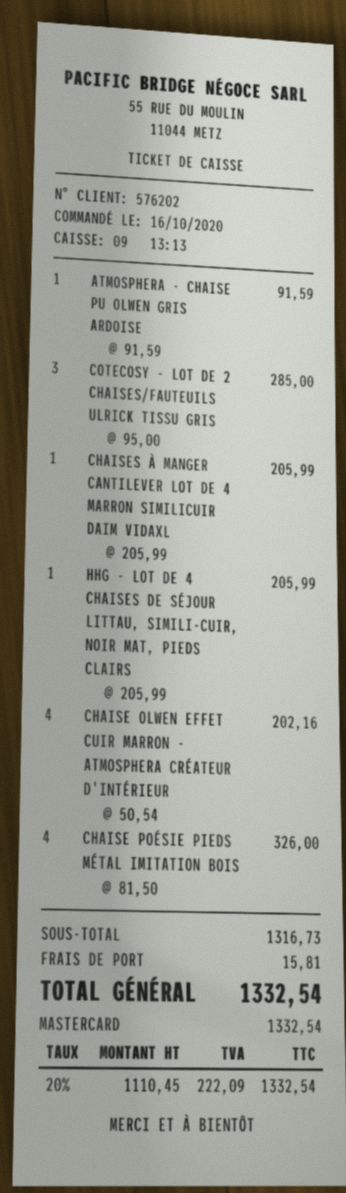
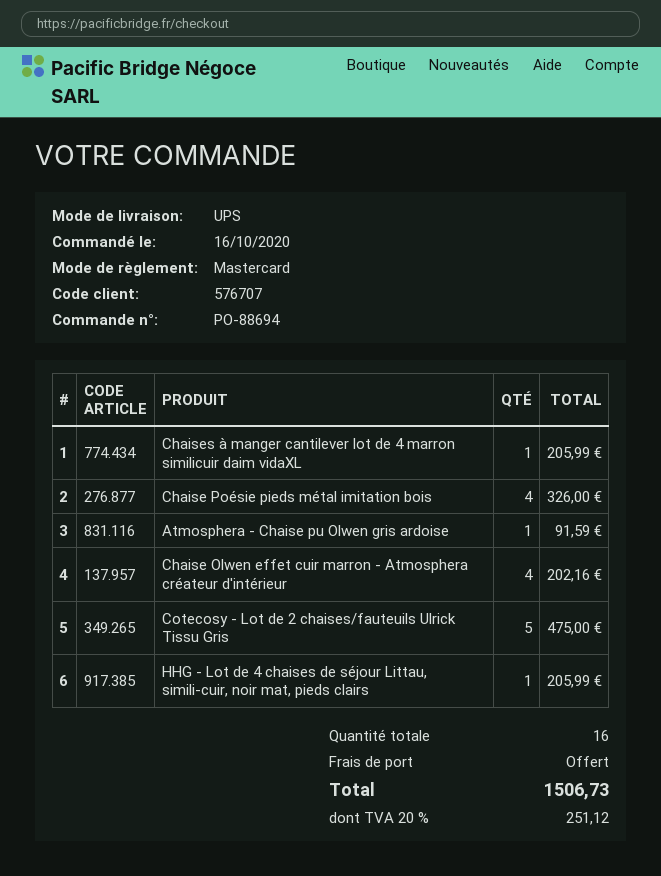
customer number: 576202 -> 576707
COTECOSY - LOT DE 2 CHAISES/FAUTEUILS ULRICK TISSU GRIS: 3 for 285.00 -> 5 for 475.00
shipping: 15.81 -> 0.00
tax: 20% = 222.09 -> 20% = 251.12
total: 1332.54 -> 1506.73

